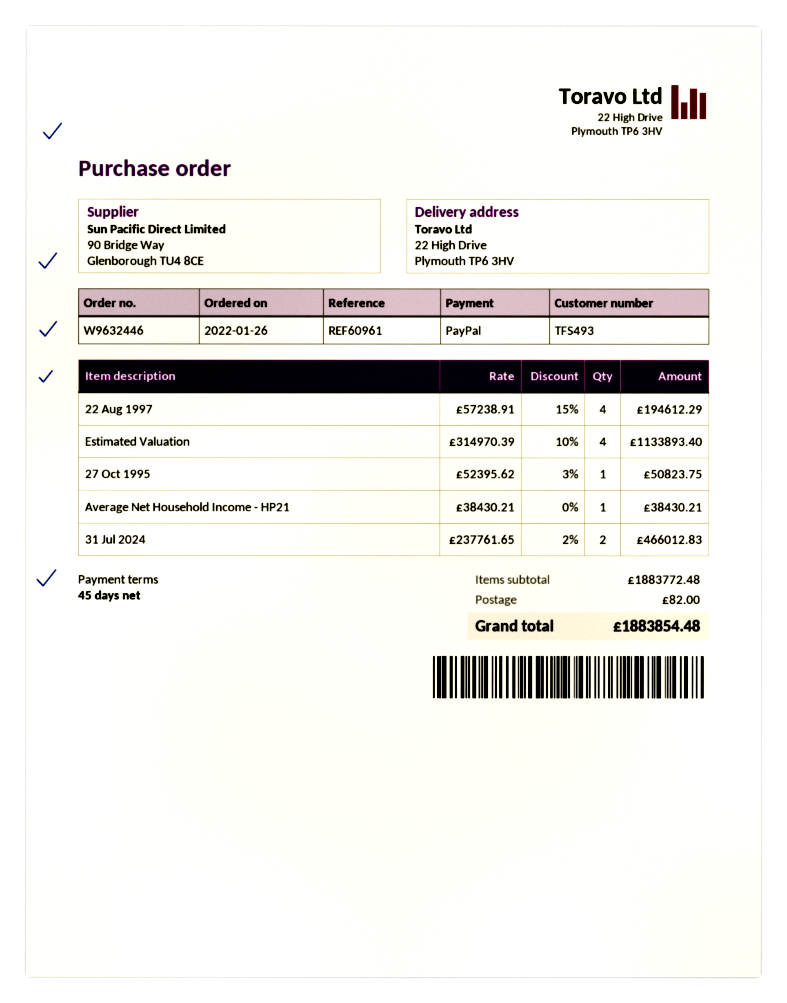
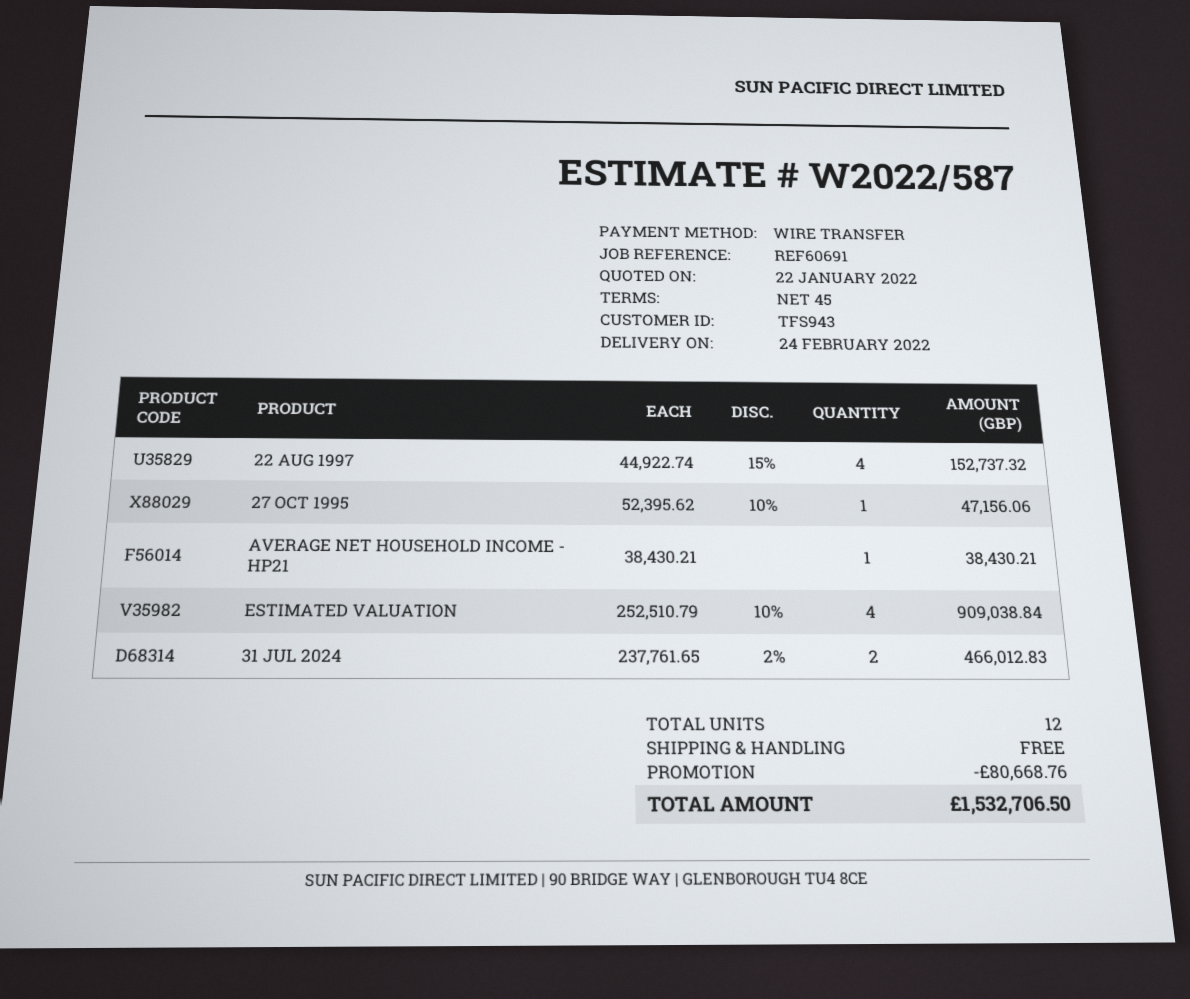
customer number: TFS493 -> TFS943
reference: REF60961 -> REF60691
payment method: PayPal -> bank transfer
22 Aug 1997: 4 x 57238.91 - 15% = 194612.29 -> 4 x 44922.74 - 15% = 152737.32
Estimated Valuation: 4 x 314970.39 - 10% = 1133893.40 -> 4 x 252510.79 - 10% = 909038.84
27 Oct 1995: 1 x 52395.62 - 3% = 50823.75 -> 1 x 52395.62 - 10% = 47156.06
discount: none -> 80668.76
shipping: 82.00 -> 0.00
total: 1883854.48 -> 1532706.50

